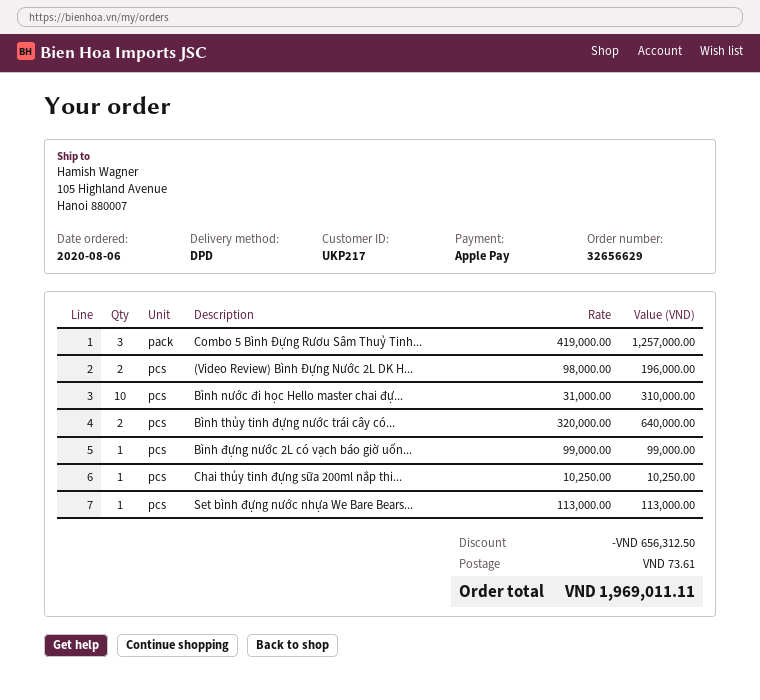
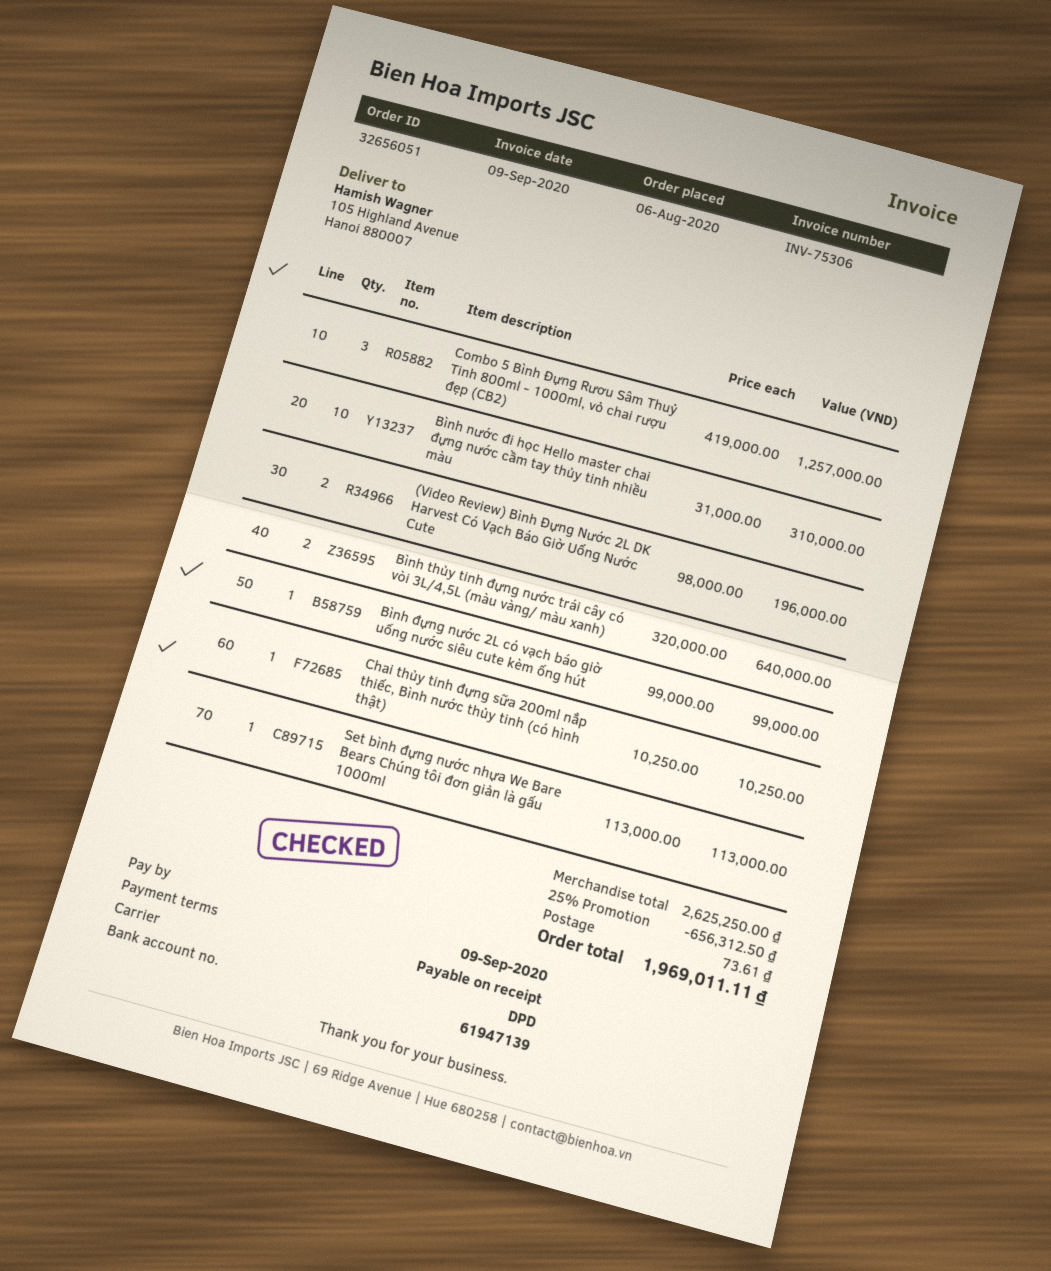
order number: 32656629 -> 32656051

